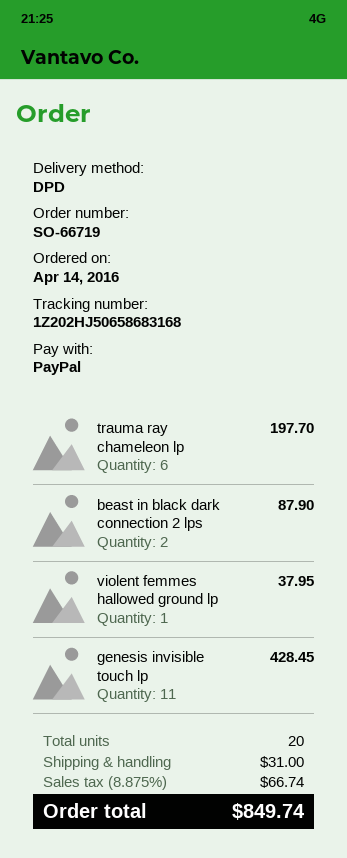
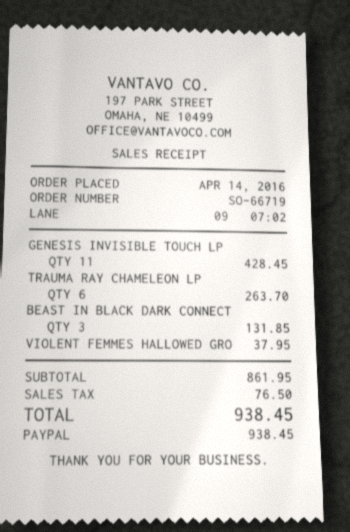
trauma ray chameleon lp: 6 for 197.70 -> 6 for 263.70
beast in black dark connection 2 lps: 2 for 87.90 -> 3 for 131.85
shipping: 31.00 -> none
tax: 66.74 -> 76.50
total: 849.74 -> 938.45

